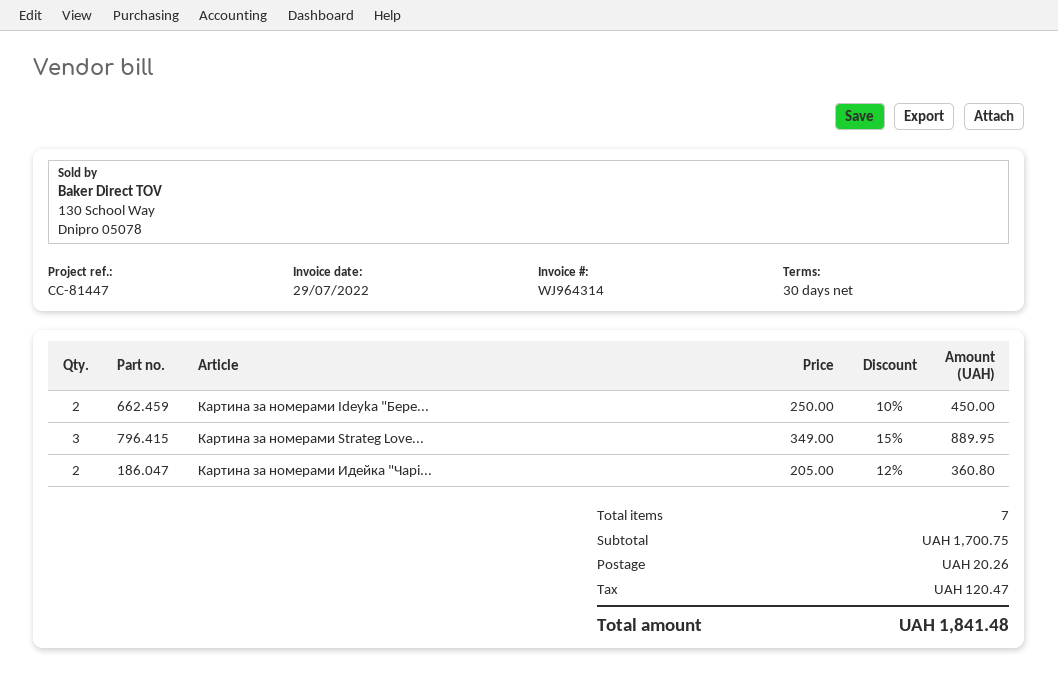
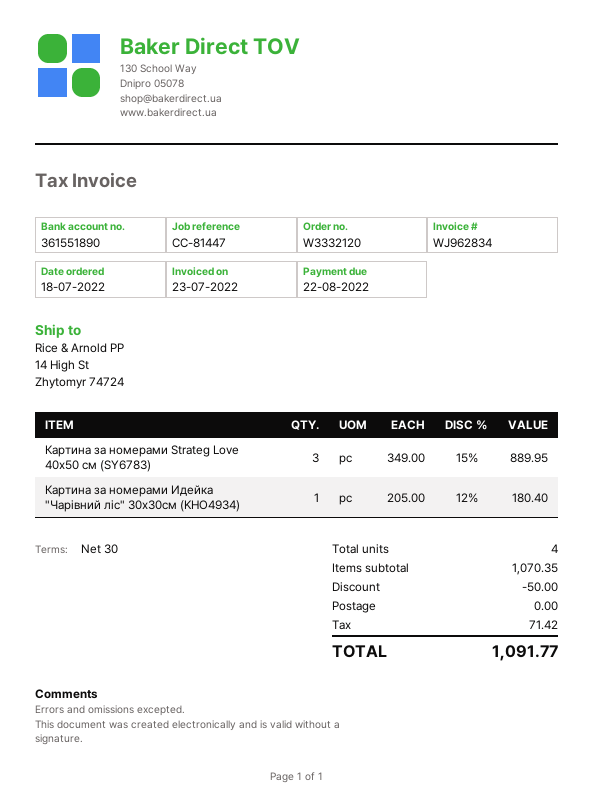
invoice number: WJ964314 -> WJ962834
invoice date: 2022-07-29 -> 2022-07-23
Картина за номерами Ideyka "Бере...: 2 x 250.00 - 10% = 450.00 -> none
Картина за номерами Идейка "Чарі...: 2 x 205.00 - 12% = 360.80 -> 1 x 205.00 - 12% = 180.40
total quantity: 7 -> 4
subtotal: 1700.75 -> 1070.35
discount: none -> 50.00
shipping: 20.26 -> 0.00
tax: 120.47 -> 71.42
total: 1841.48 -> 1091.77

